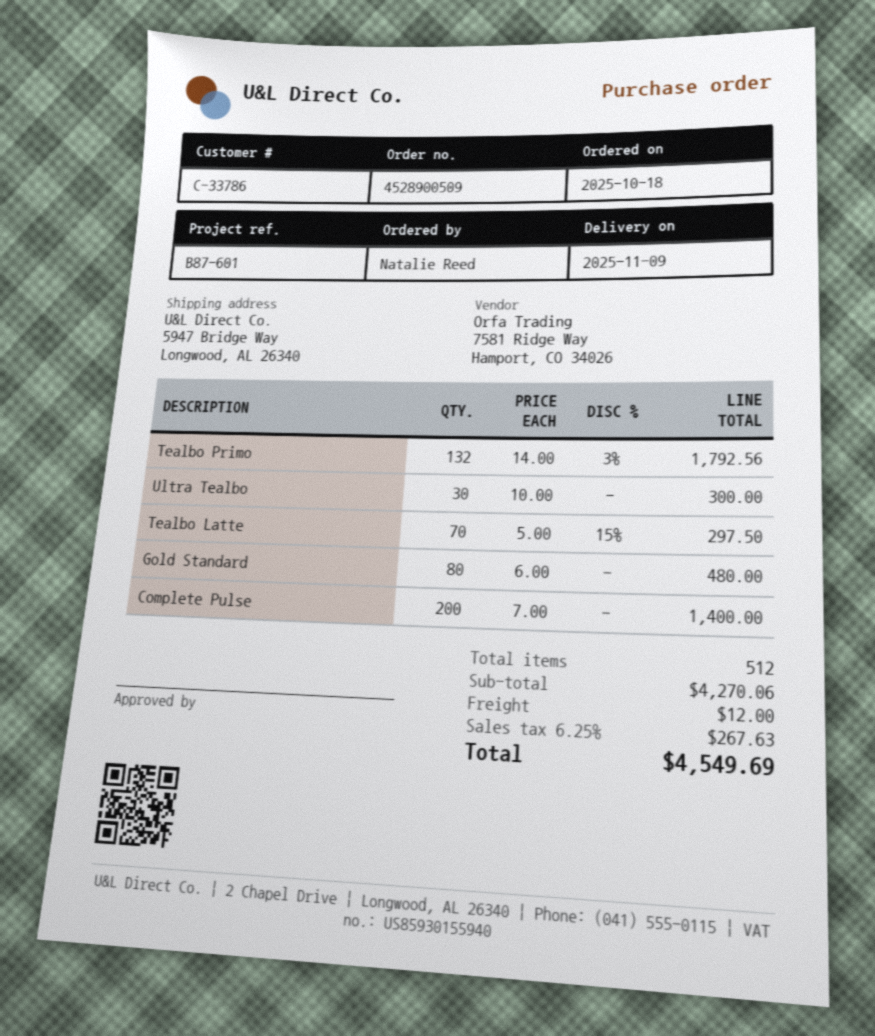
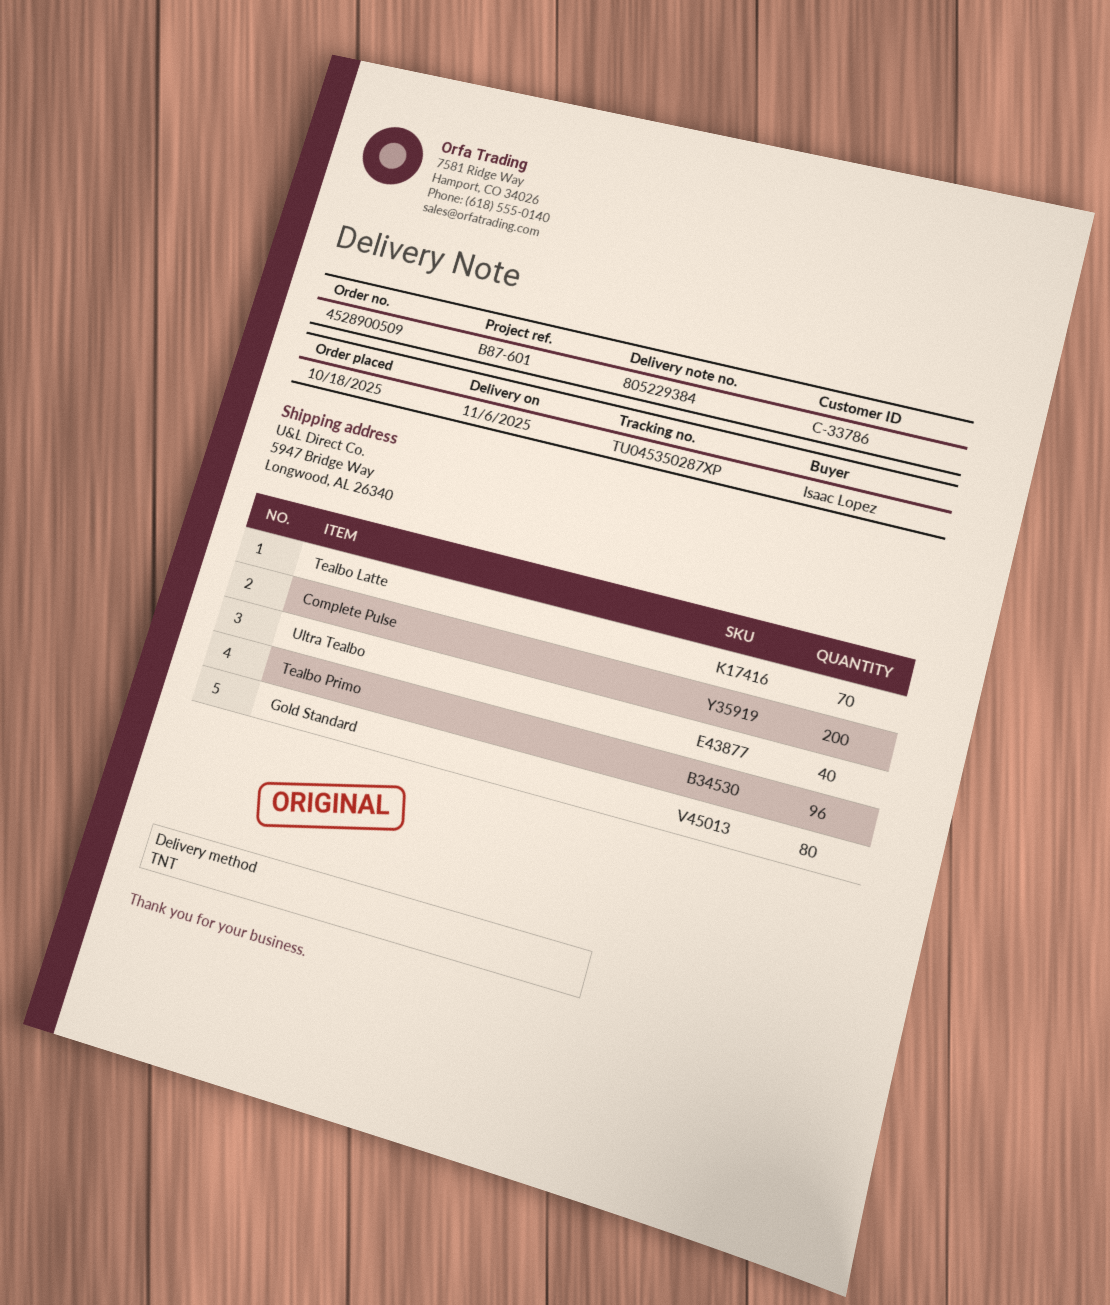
delivery date: 2025-11-09 -> 2025-11-06
ordered by: Natalie Reed -> Isaac Lopez
Tealbo Primo: 132 -> 96
Ultra Tealbo: 30 -> 40

